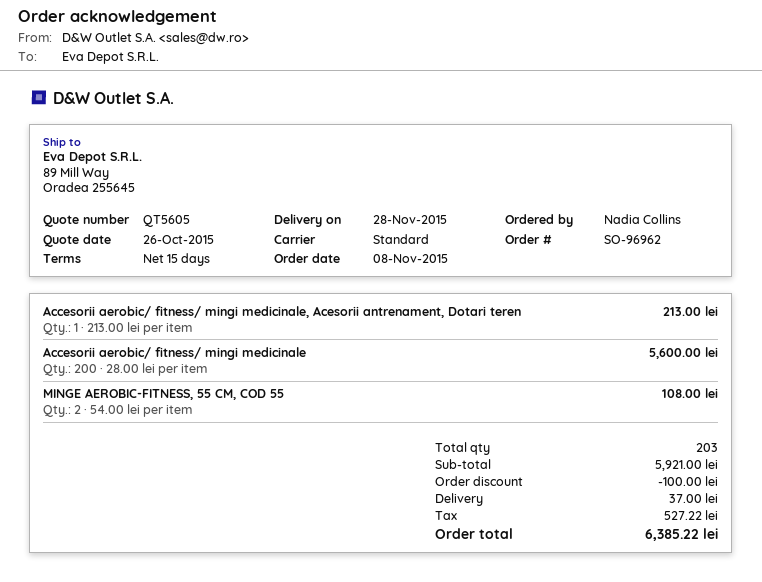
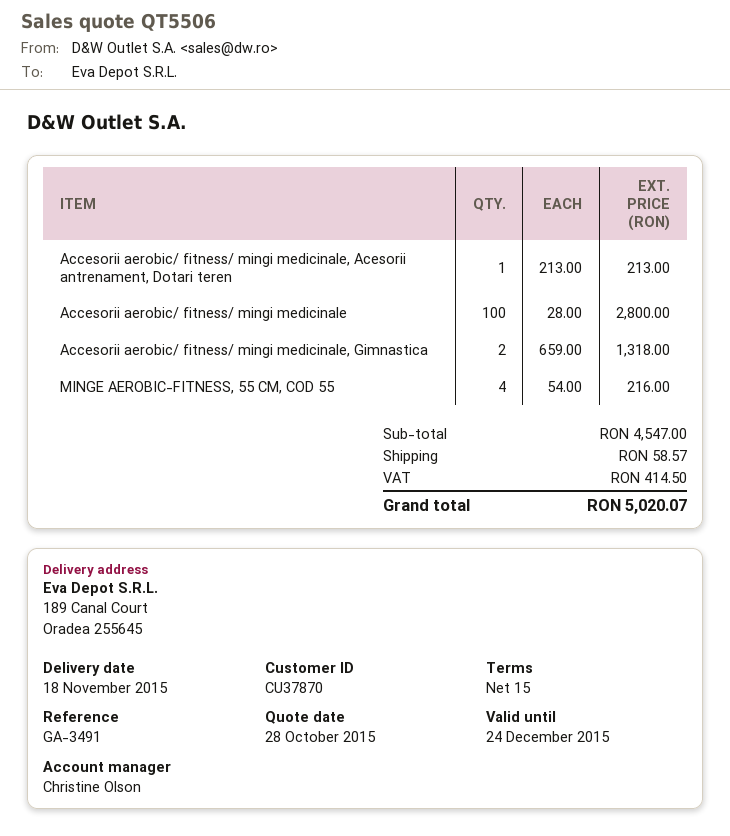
quote number: QT5605 -> QT5506
quote date: 2015-10-26 -> 2015-10-28
delivery date: 2015-11-28 -> 2015-11-18
ship to: 89 Mill Way, Oradea 255645 -> 189 Canal Court, Oradea 255645
Accesorii aerobic/ fitness/ mingi medicinale: 200 x 28.00 = 5600.00 -> 100 x 28.00 = 2800.00
MINGE AEROBIC-FITNESS, 55 CM, COD 55: 2 x 54.00 = 108.00 -> 4 x 54.00 = 216.00
Accesorii aerobic/ fitness/ mingi medicinale, Gimnastica: none -> 2 x 659.00 = 1318.00
subtotal: 5921.00 -> 4547.00
discount: 100.00 -> none
shipping: 37.00 -> 58.57
tax: 527.22 -> 414.50
total: 6385.22 -> 5020.07

